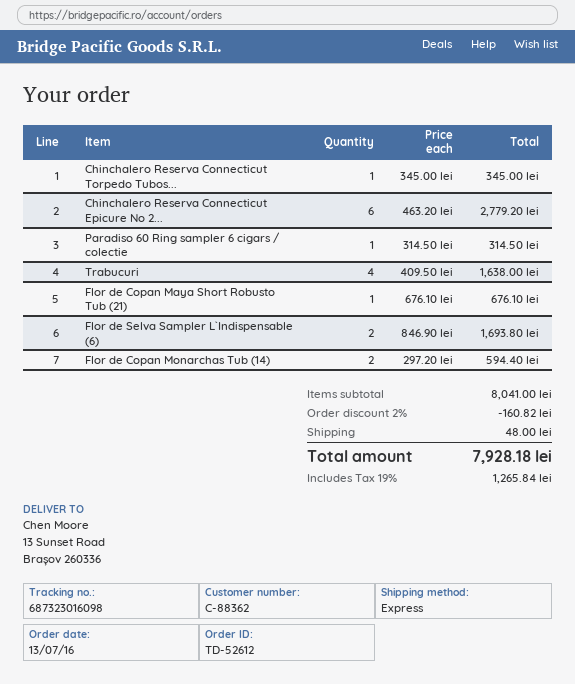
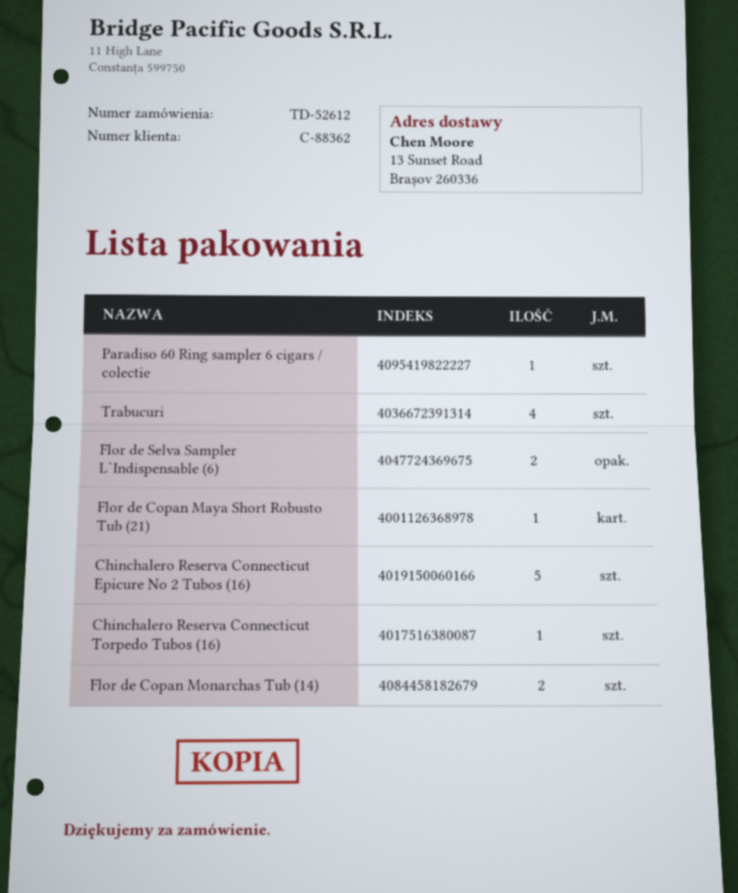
Chinchalero Reserva Connecticut Epicure No 2...: 6 -> 5

